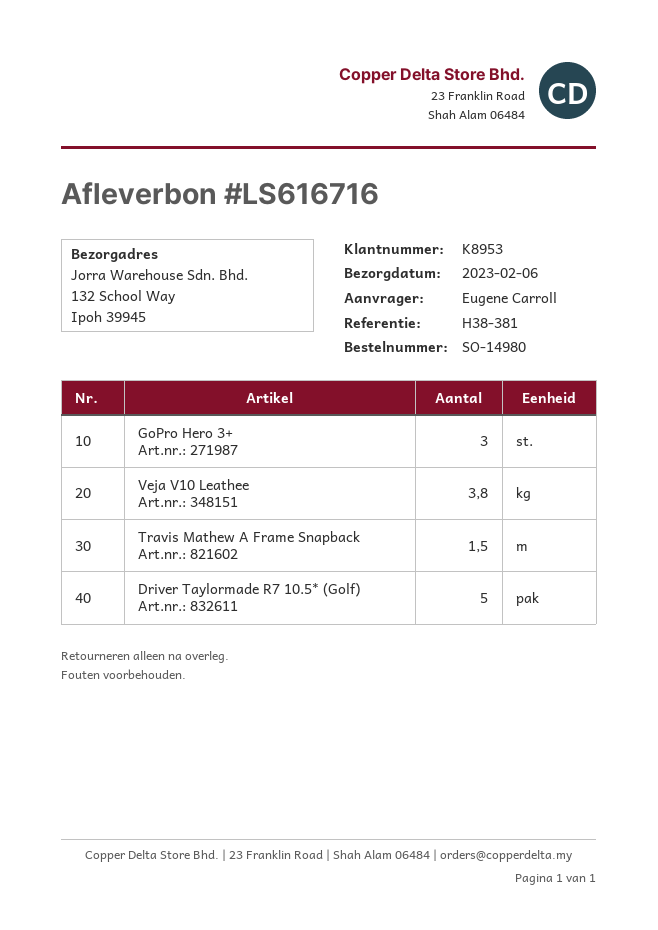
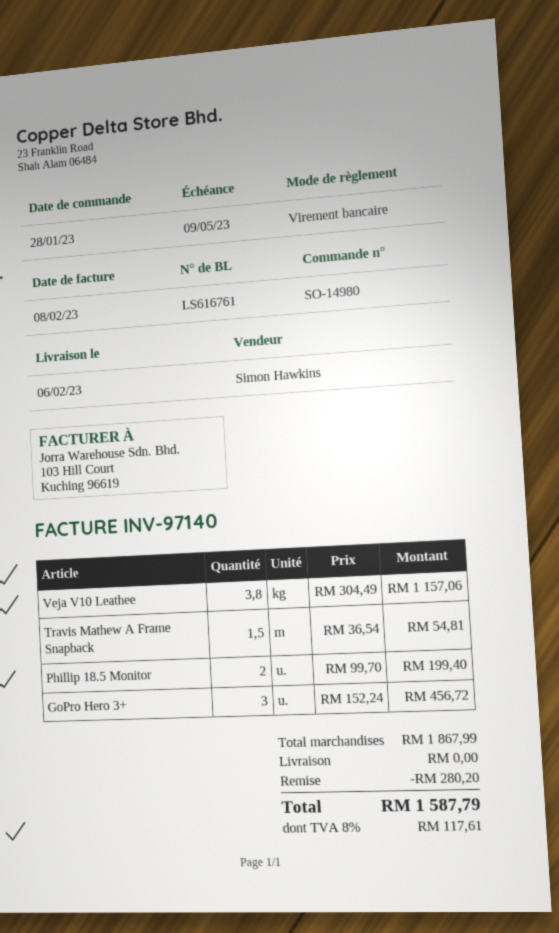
delivery note number: LS616716 -> LS616761
Driver Taylormade R7 10.5* (Golf): 5 -> none
Phillip 18.5 Monitor: none -> 2

